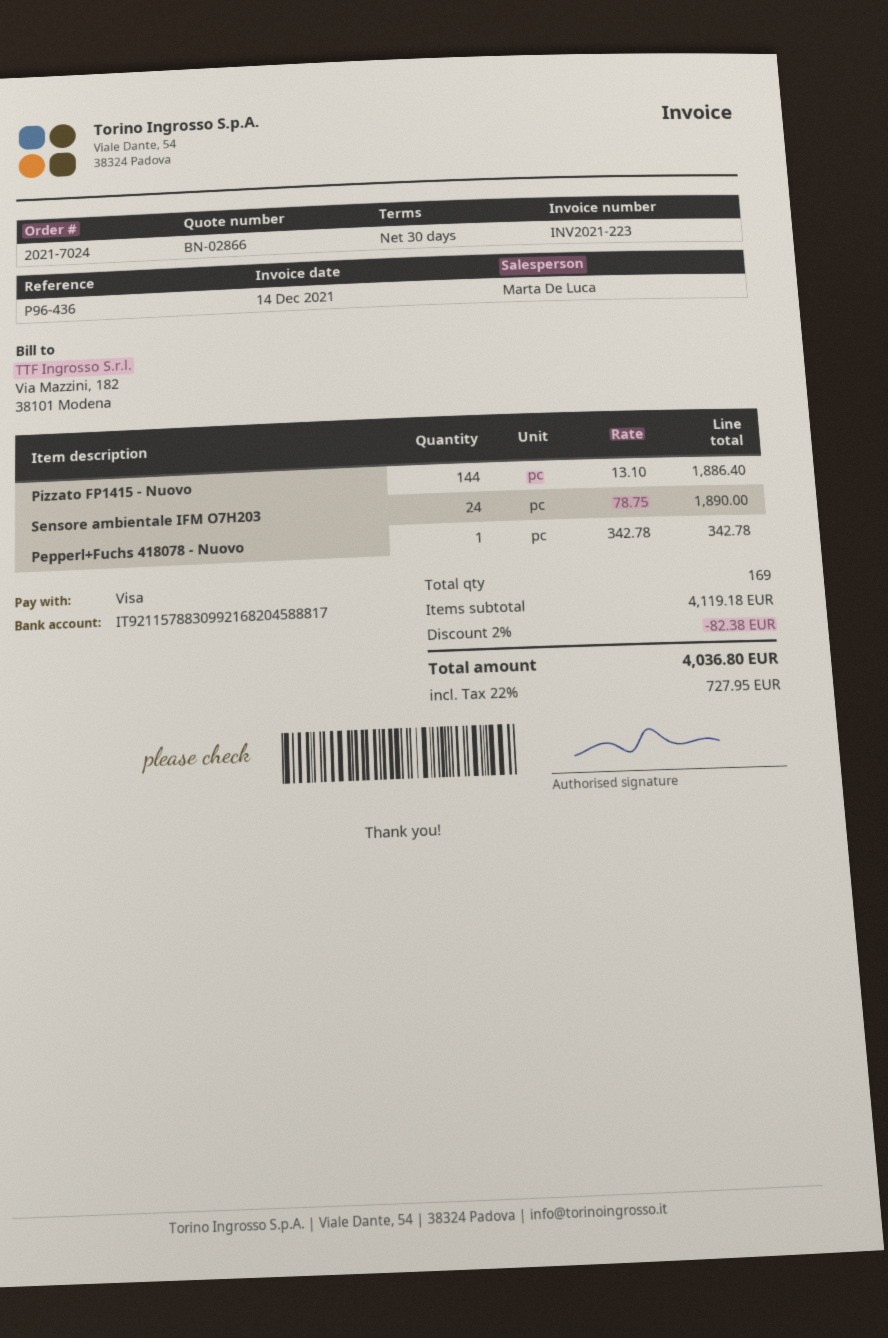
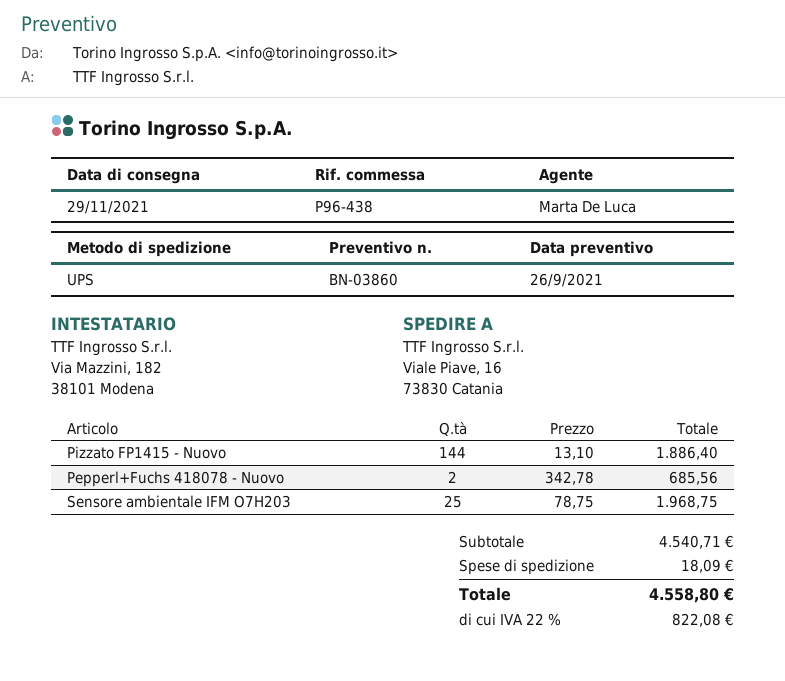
quote number: BN-02866 -> BN-03860
reference: P96-436 -> P96-438
Sensore ambientale IFM O7H203: 24 x 78.75 = 1890.00 -> 25 x 78.75 = 1968.75
Pepperl+Fuchs 418078 - Nuovo: 1 x 342.78 = 342.78 -> 2 x 342.78 = 685.56
subtotal: 4119.18 -> 4540.71
discount: 2% = 82.38 -> none
shipping: none -> 18.09
tax: 22% = 727.95 -> 22% = 822.08
total: 4036.80 -> 4558.80

